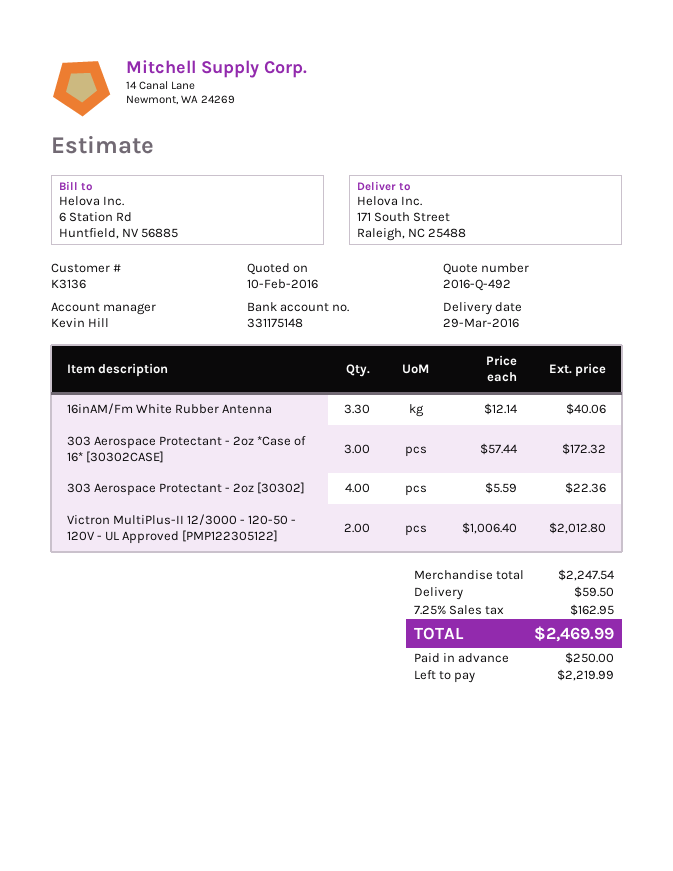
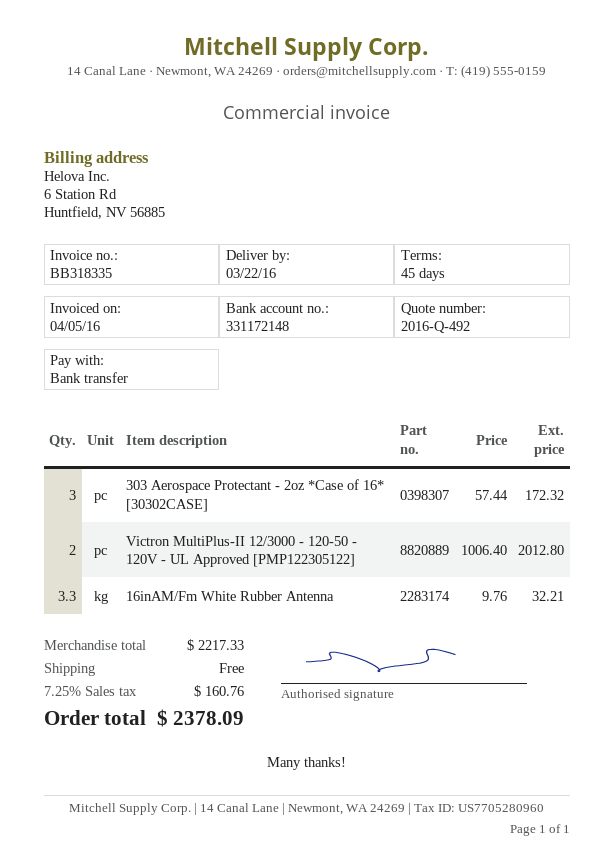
delivery date: 2016-03-29 -> 2016-03-22
bank account: 331175148 -> 331172148
16inAM/Fm White Rubber Antenna: 3.3 x 12.14 = 40.06 -> 3.3 x 9.76 = 32.21
303 Aerospace Protectant - 2oz [30302]: 4 x 5.59 = 22.36 -> none
subtotal: 2247.54 -> 2217.33
shipping: 59.50 -> 0.00
tax: 7.25% = 162.95 -> 7.25% = 160.76
total: 2469.99 -> 2378.09

